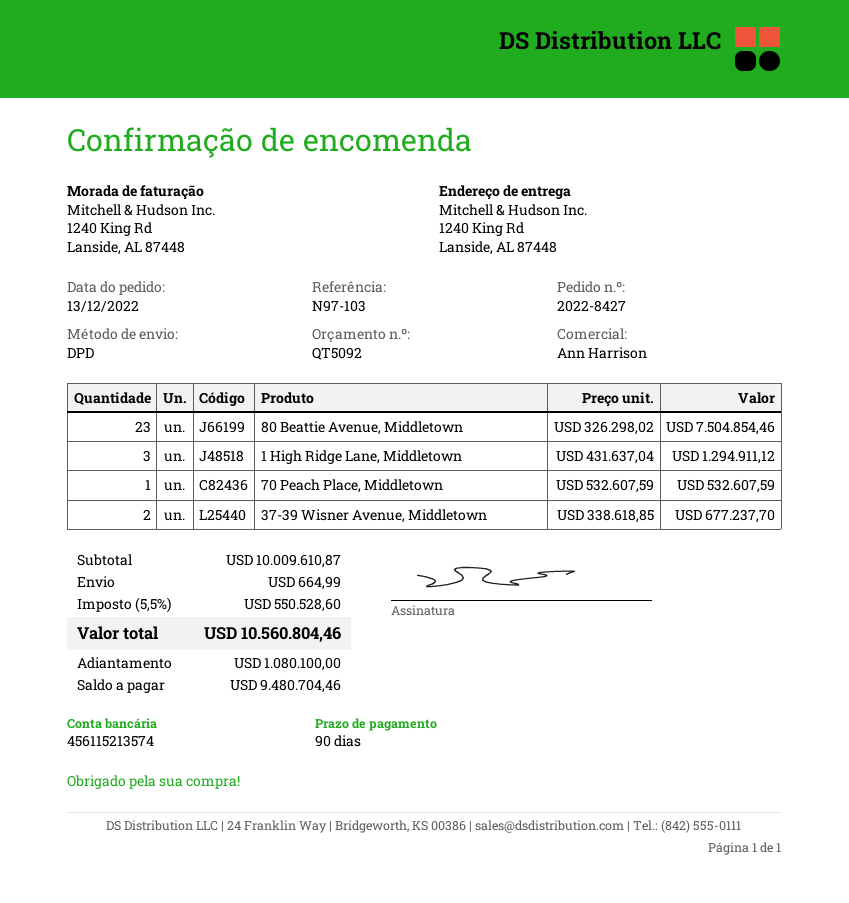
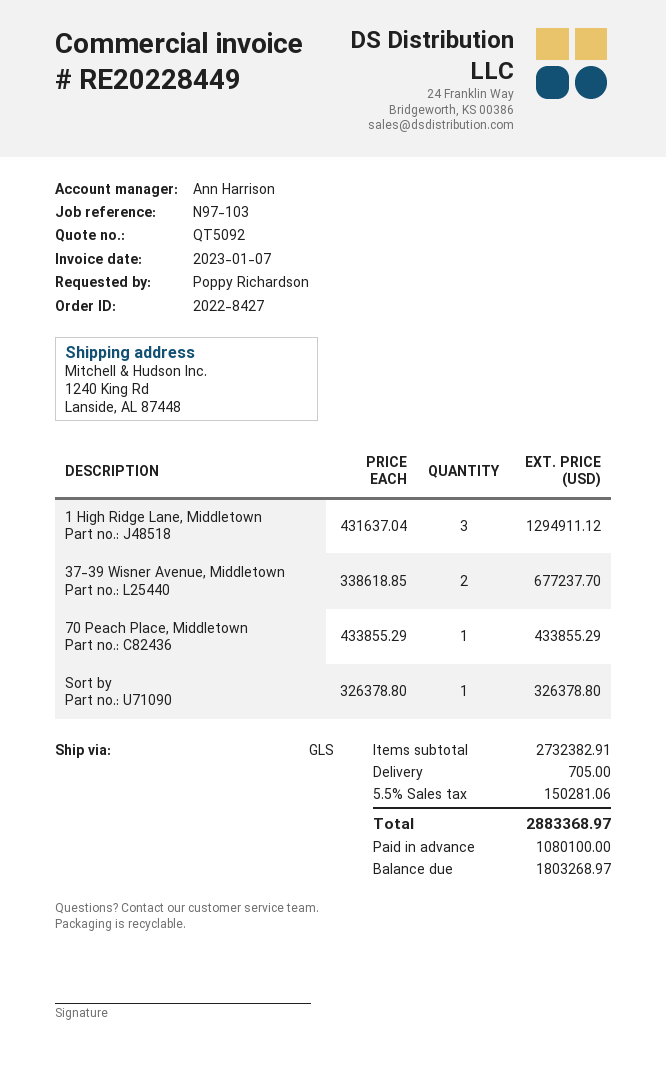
shipping method: DPD -> GLS
80 Beattie Avenue, Middletown: 23 x 326298.02 = 7504854.46 -> none
70 Peach Place, Middletown: 1 x 532607.59 = 532607.59 -> 1 x 433855.29 = 433855.29
Sort by: none -> 1 x 326378.80 = 326378.80
subtotal: 10009610.87 -> 2732382.91
shipping: 664.99 -> 705.00
tax: 5.5% = 550528.60 -> 5.5% = 150281.06
total: 10560804.46 -> 2883368.97
balance: 9480704.46 -> 1803268.97

